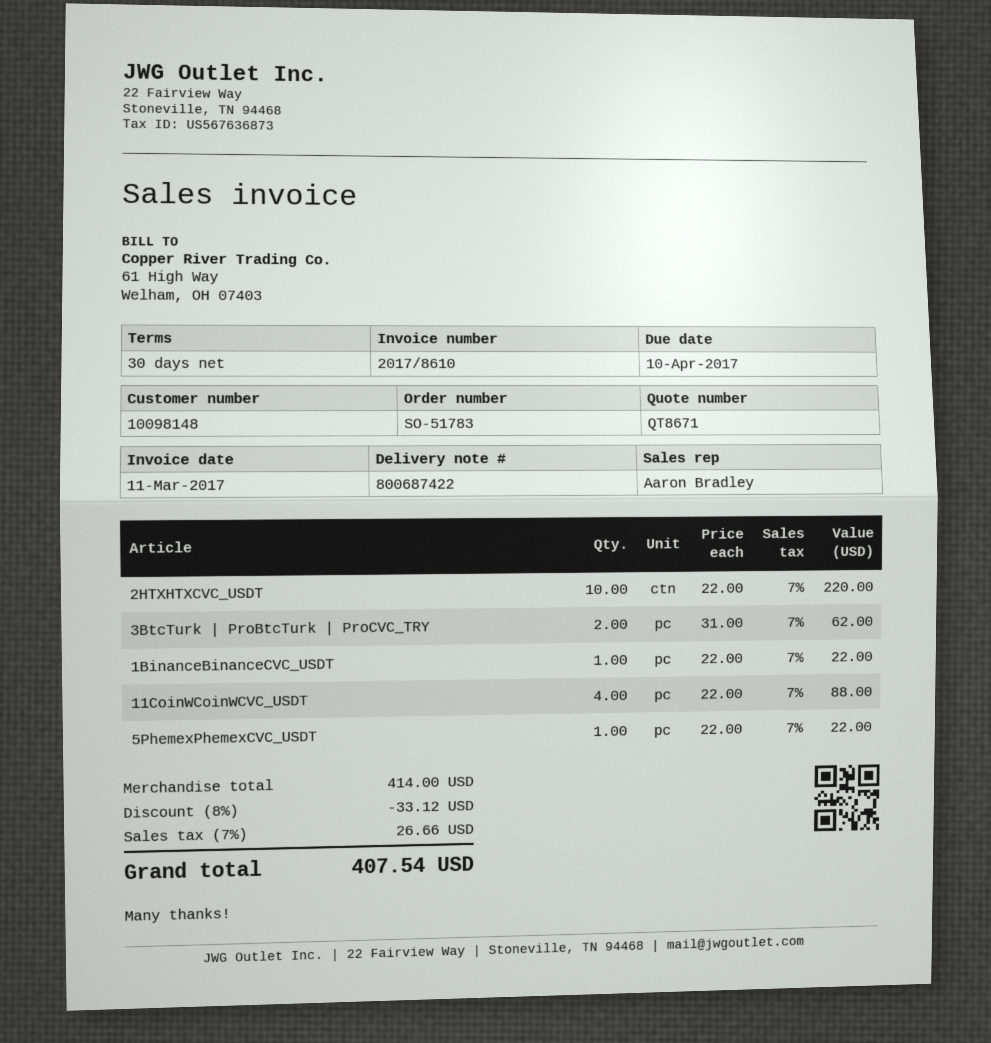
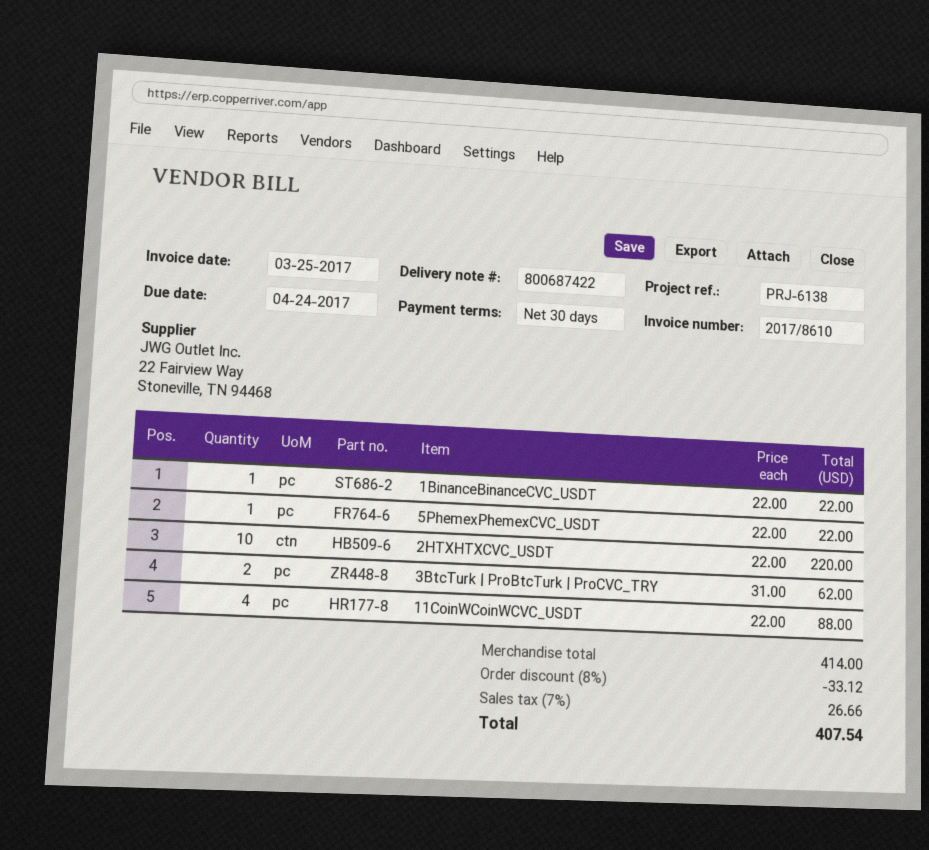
invoice date: 2017-03-11 -> 2017-03-25
due date: 2017-04-10 -> 2017-04-24

